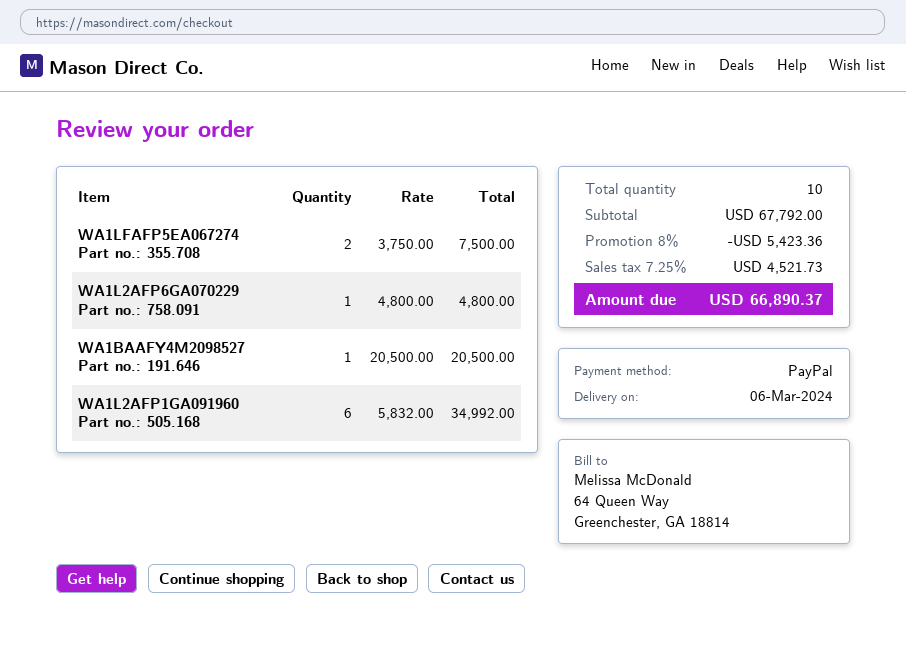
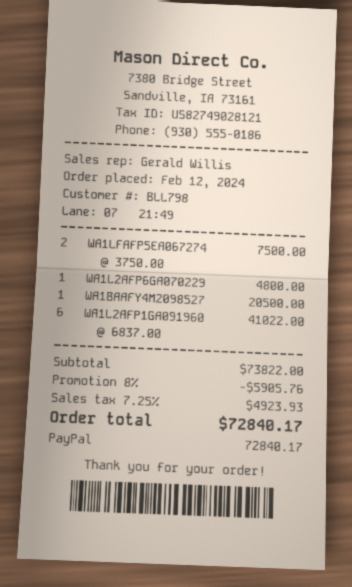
WA1L2AFP1GA091960: 6 x 5832.00 = 34992.00 -> 6 x 6837.00 = 41022.00
subtotal: 67792.00 -> 73822.00
discount: 8% = 5423.36 -> 8% = 5905.76
tax: 7.25% = 4521.73 -> 7.25% = 4923.93
total: 66890.37 -> 72840.17

